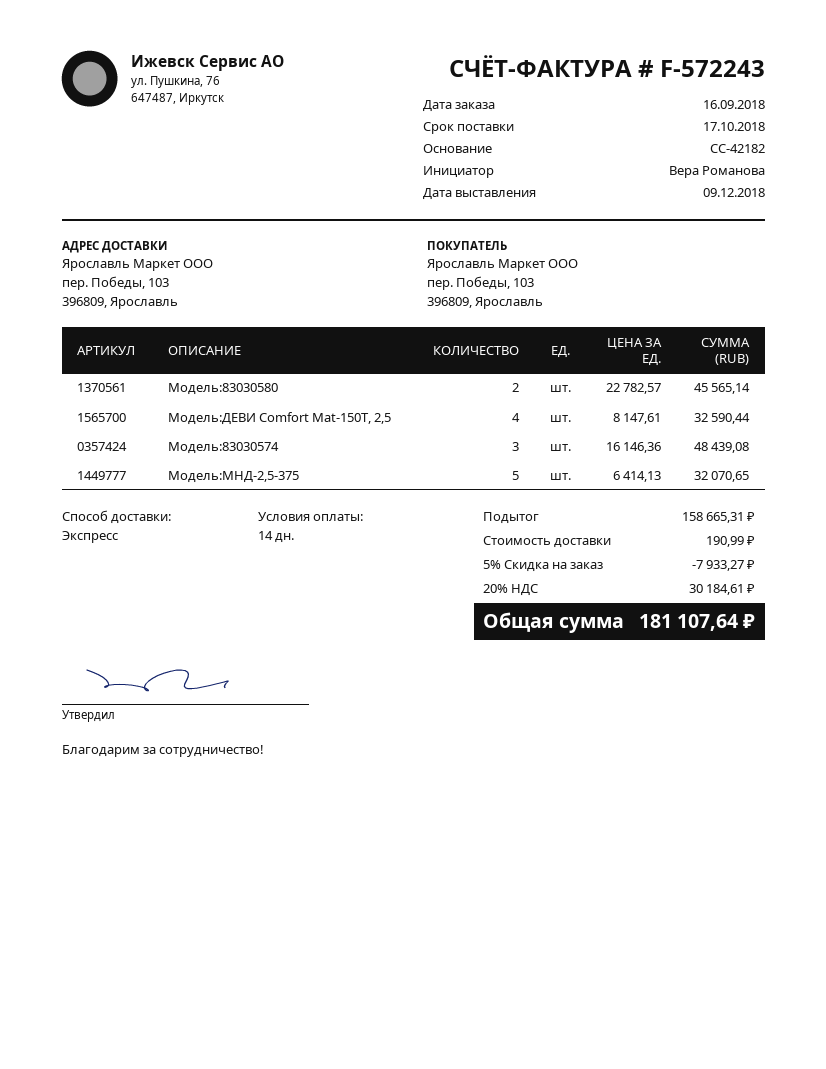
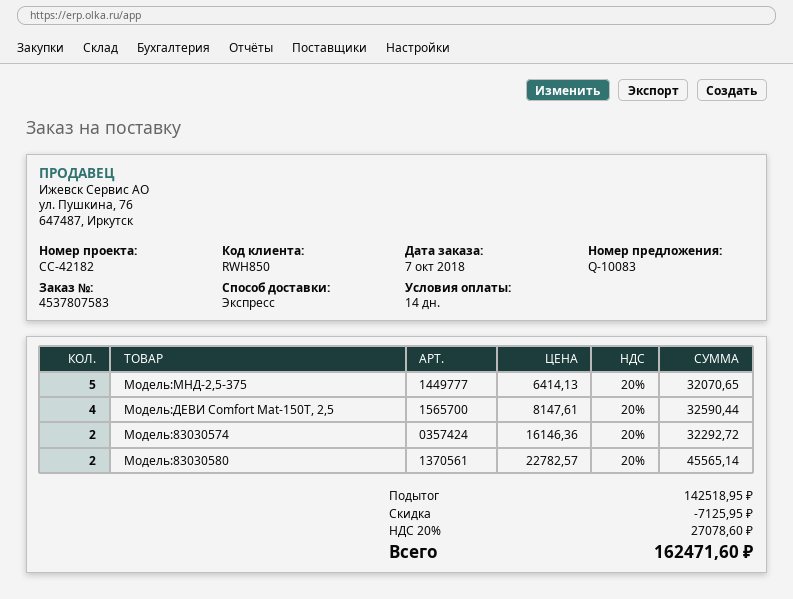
order date: 2018-09-16 -> 2018-10-07
Модель:83030574: 3 x 16146.36 = 48439.08 -> 2 x 16146.36 = 32292.72
subtotal: 158665.31 -> 142518.95
discount: 7933.27 -> 7125.95
shipping: 190.99 -> none
tax: 20% = 30184.61 -> 20% = 27078.60
total: 181107.64 -> 162471.60

